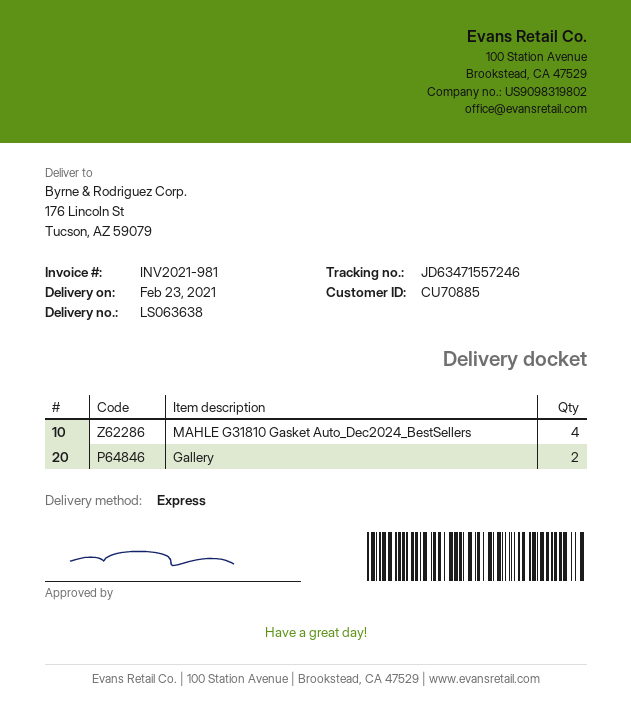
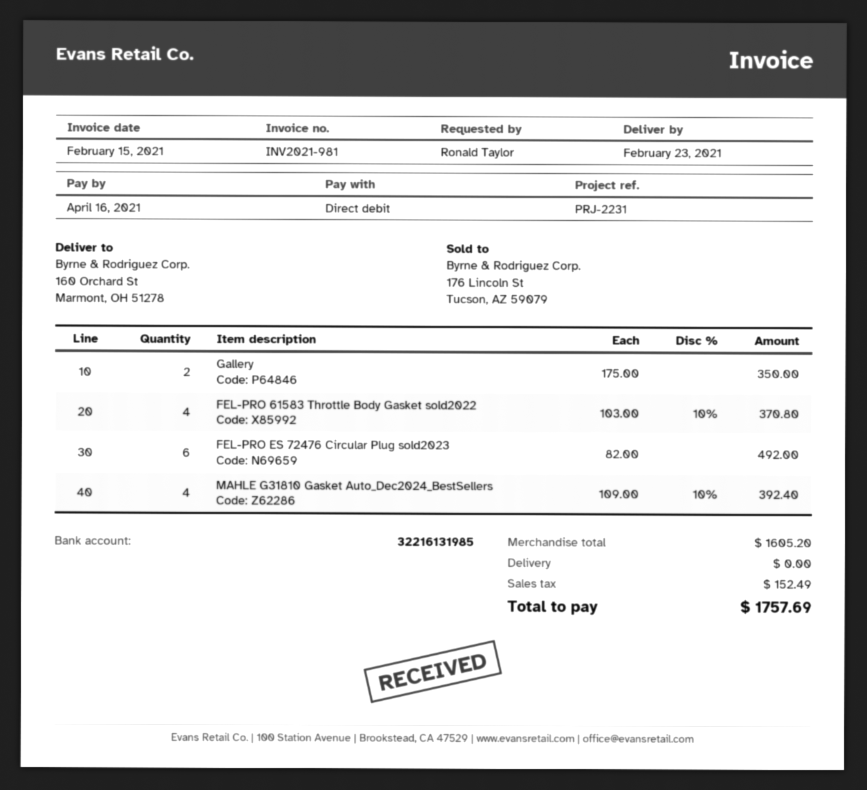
ship to: 176 Lincoln St, Tucson, AZ 59079 -> 160 Orchard St, Marmont, OH 51278
FEL-PRO 61583 Throttle Body Gasket sold2022: none -> 4
FEL-PRO ES 72476 Circular Plug sold2023: none -> 6

